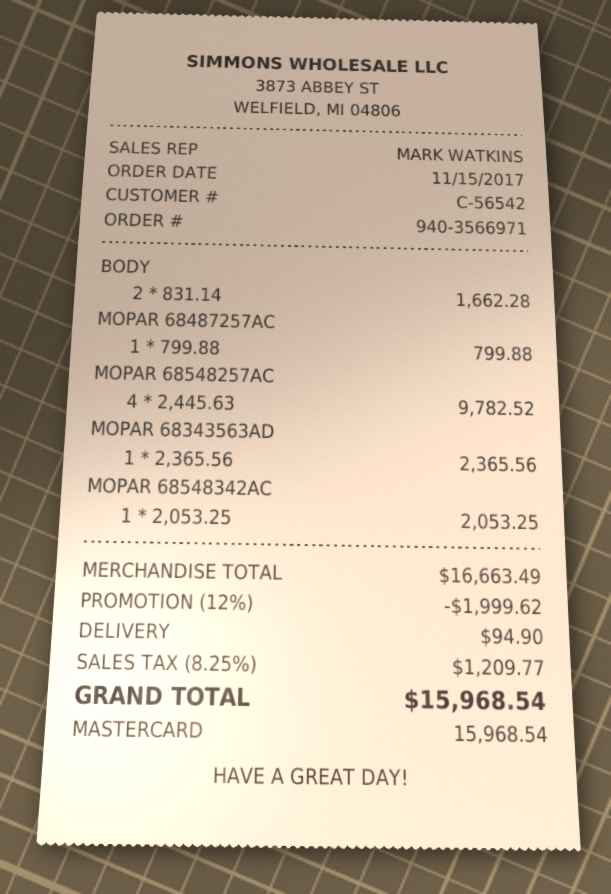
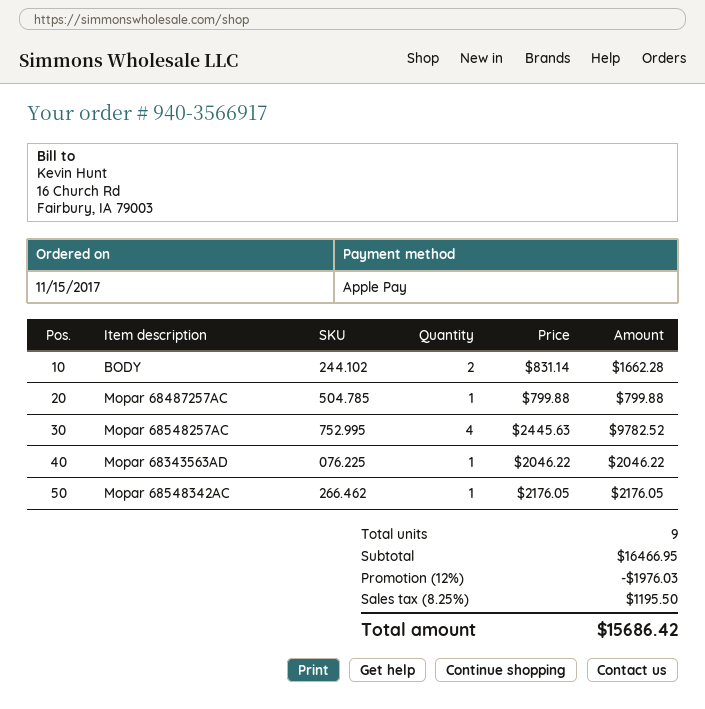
order number: 940-3566971 -> 940-3566917
payment method: Mastercard -> Apple Pay
MOPAR 68343563AD: 1 x 2365.56 = 2365.56 -> 1 x 2046.22 = 2046.22
MOPAR 68548342AC: 1 x 2053.25 = 2053.25 -> 1 x 2176.05 = 2176.05
subtotal: 16663.49 -> 16466.95
discount: 12% = 1999.62 -> 12% = 1976.03
shipping: 94.90 -> none
tax: 8.25% = 1209.77 -> 8.25% = 1195.50
total: 15968.54 -> 15686.42

